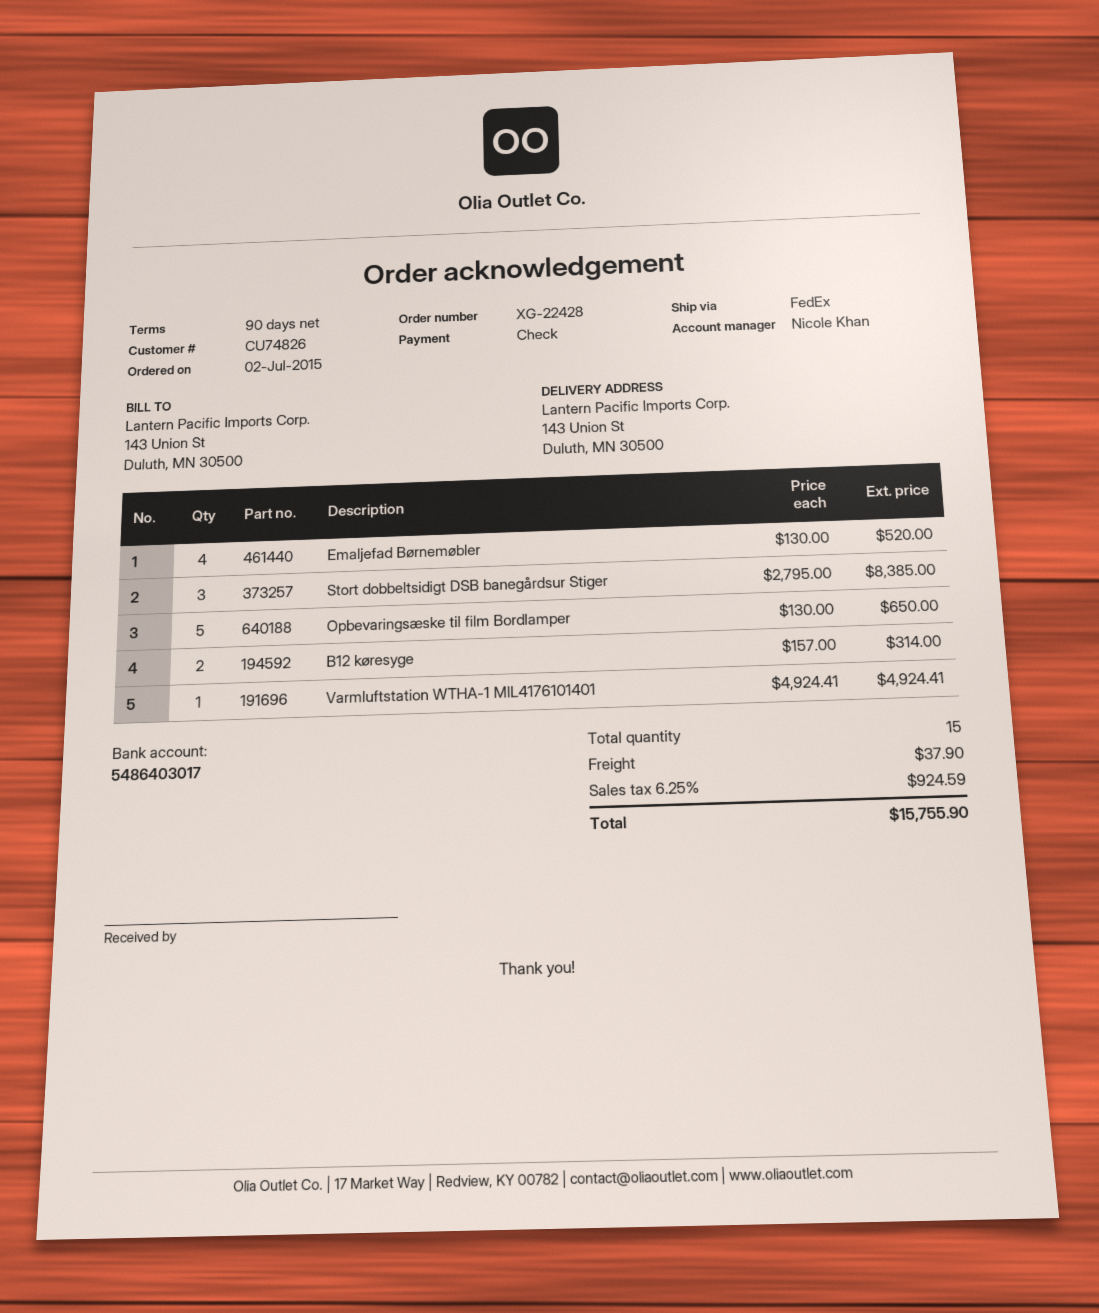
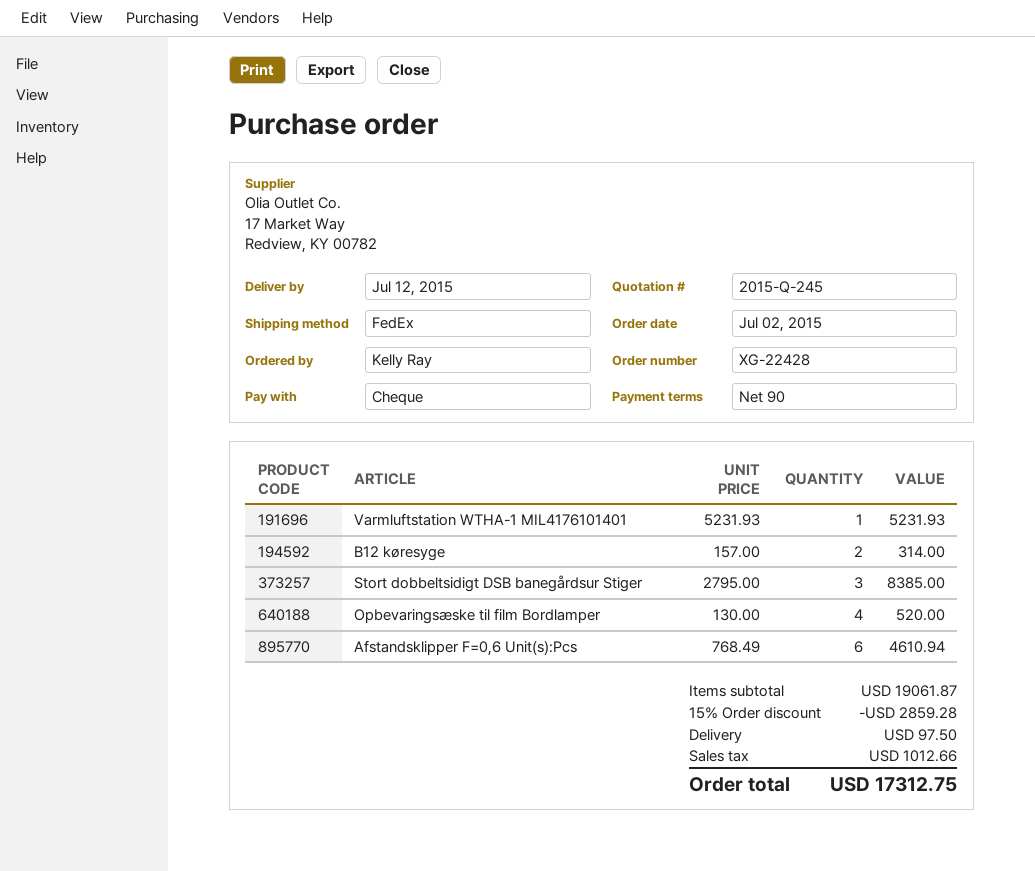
Emaljefad Børnemøbler: 4 x 130.00 = 520.00 -> none
Opbevaringsæske til film Bordlamper: 5 x 130.00 = 650.00 -> 4 x 130.00 = 520.00
Varmluftstation WTHA-1 MIL4176101401: 1 x 4924.41 = 4924.41 -> 1 x 5231.93 = 5231.93
Afstandsklipper F=0,6 Unit(s):Pcs: none -> 6 x 768.49 = 4610.94
discount: none -> 15% = 2859.28
shipping: 37.90 -> 97.50
tax: 924.59 -> 1012.66
total: 15755.90 -> 17312.75

